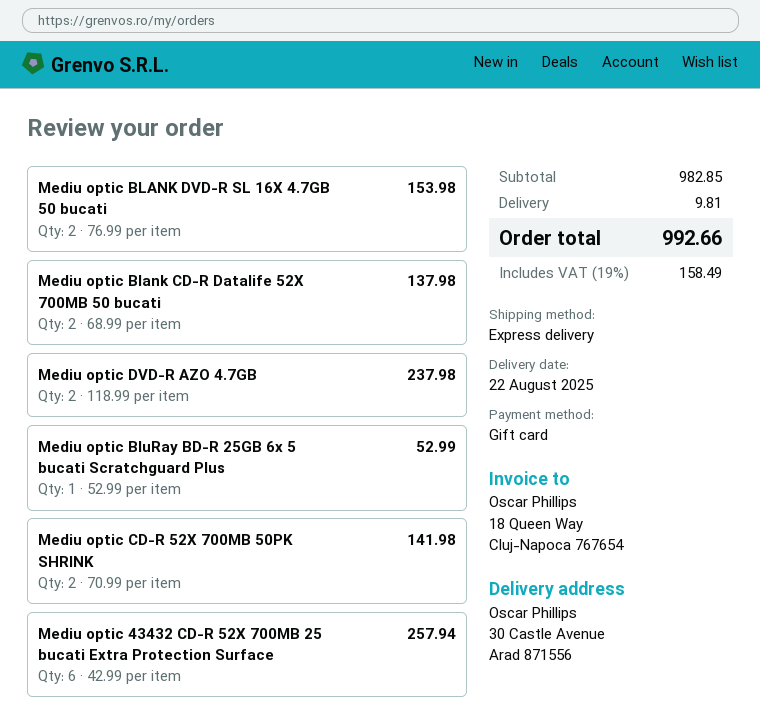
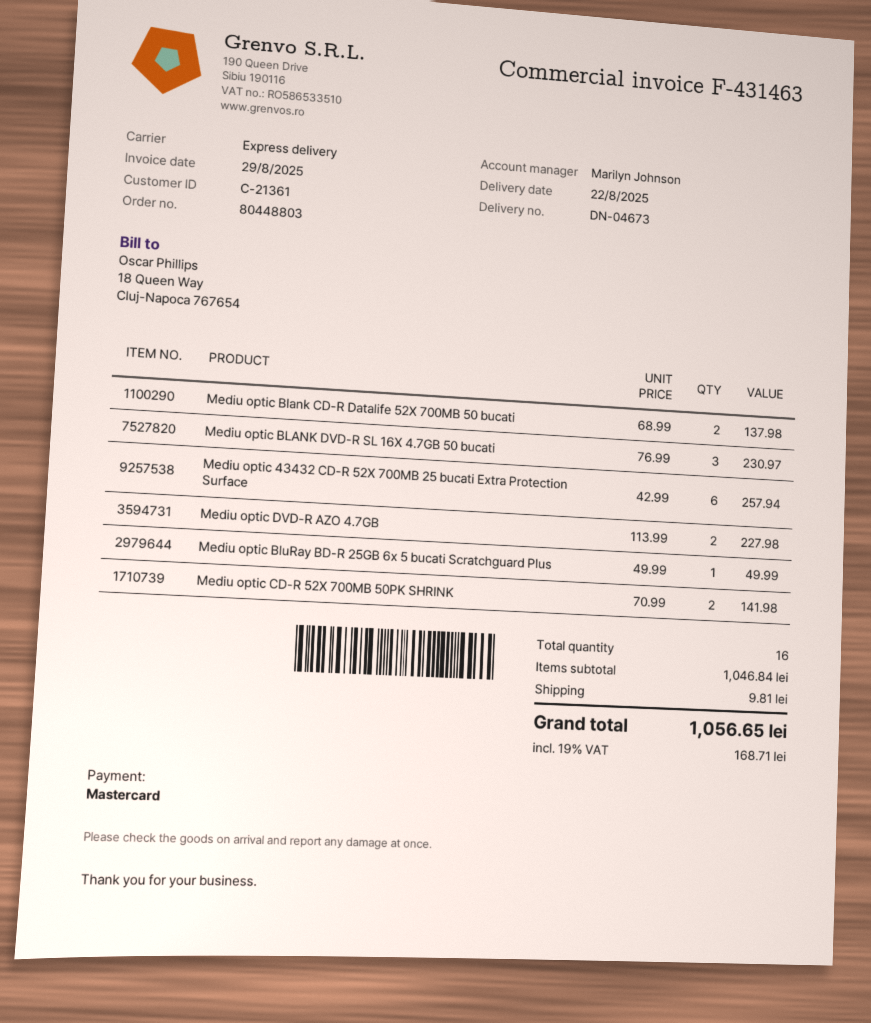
payment method: gift card -> Mastercard
Mediu optic BLANK DVD-R SL 16X 4.7GB 50 bucati: 2 x 76.99 = 153.98 -> 3 x 76.99 = 230.97
Mediu optic DVD-R AZO 4.7GB: 2 x 118.99 = 237.98 -> 2 x 113.99 = 227.98
Mediu optic BluRay BD-R 25GB 6x 5 bucati Scratchguard Plus: 1 x 52.99 = 52.99 -> 1 x 49.99 = 49.99
subtotal: 982.85 -> 1046.84
tax: 19% = 158.49 -> 19% = 168.71
total: 992.66 -> 1056.65

